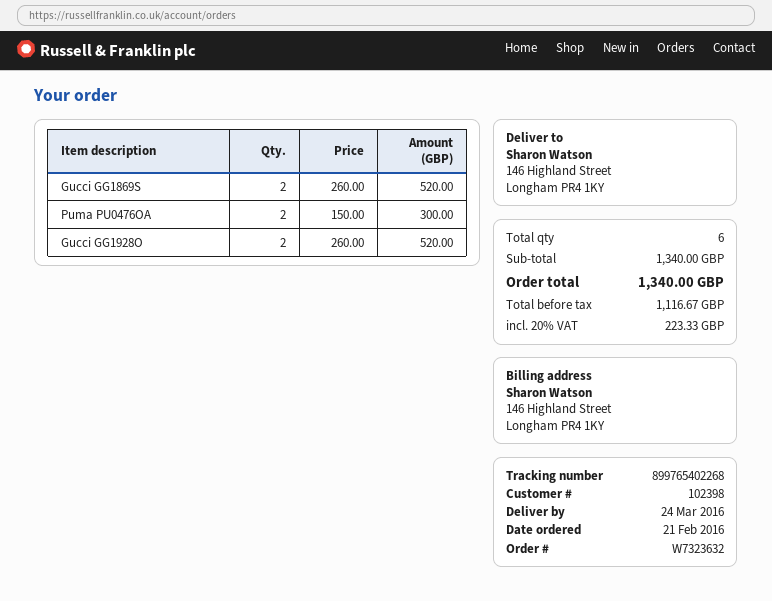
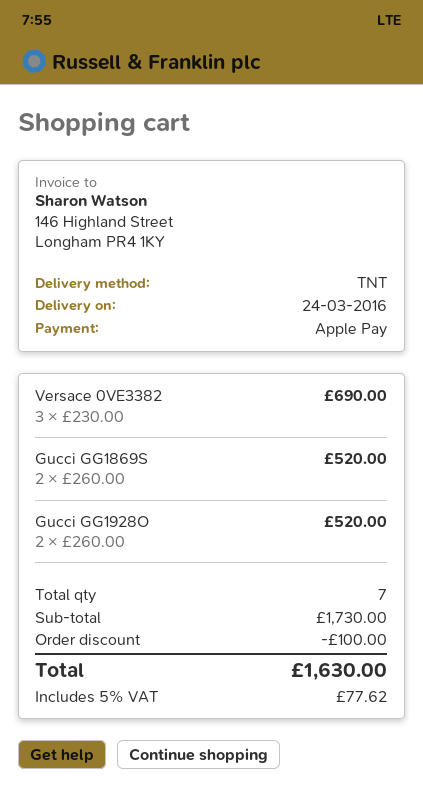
Puma PU0476OA: 2 x 150.00 = 300.00 -> none
Versace 0VE3382: none -> 3 x 230.00 = 690.00
total quantity: 6 -> 7
subtotal: 1340.00 -> 1730.00
discount: none -> 100.00
tax: 20% = 223.33 -> 5% = 77.62
total: 1340.00 -> 1630.00

